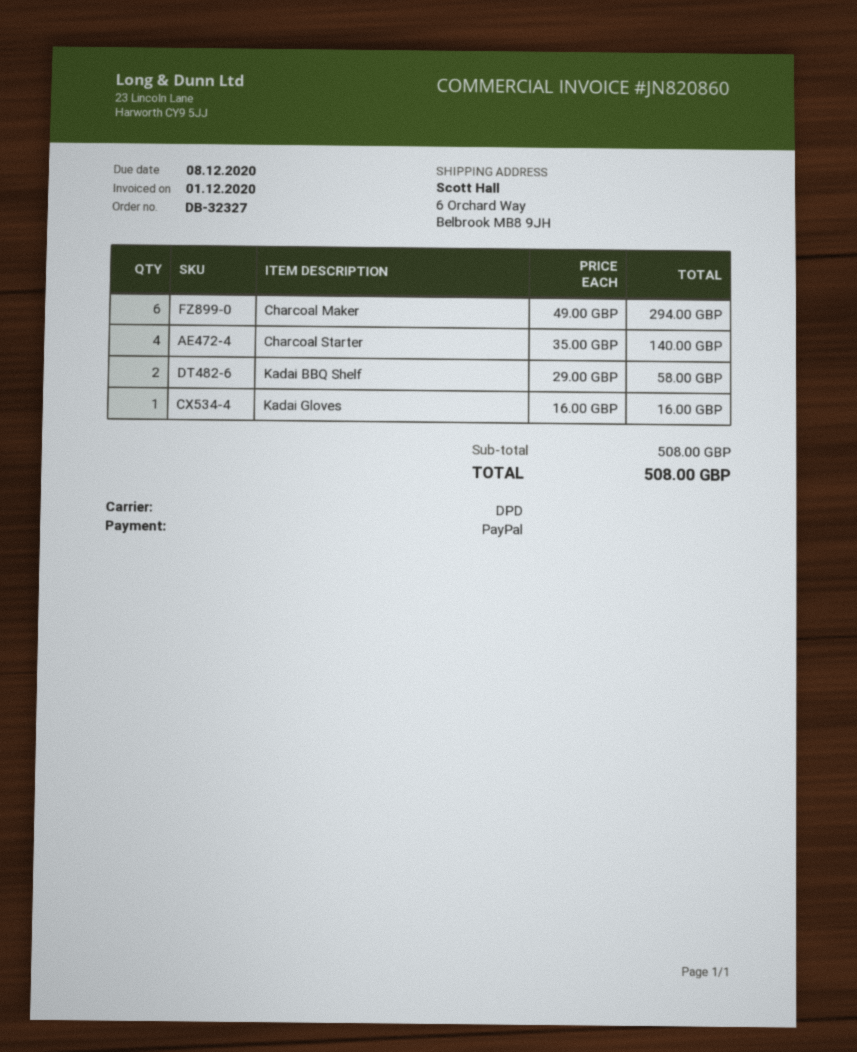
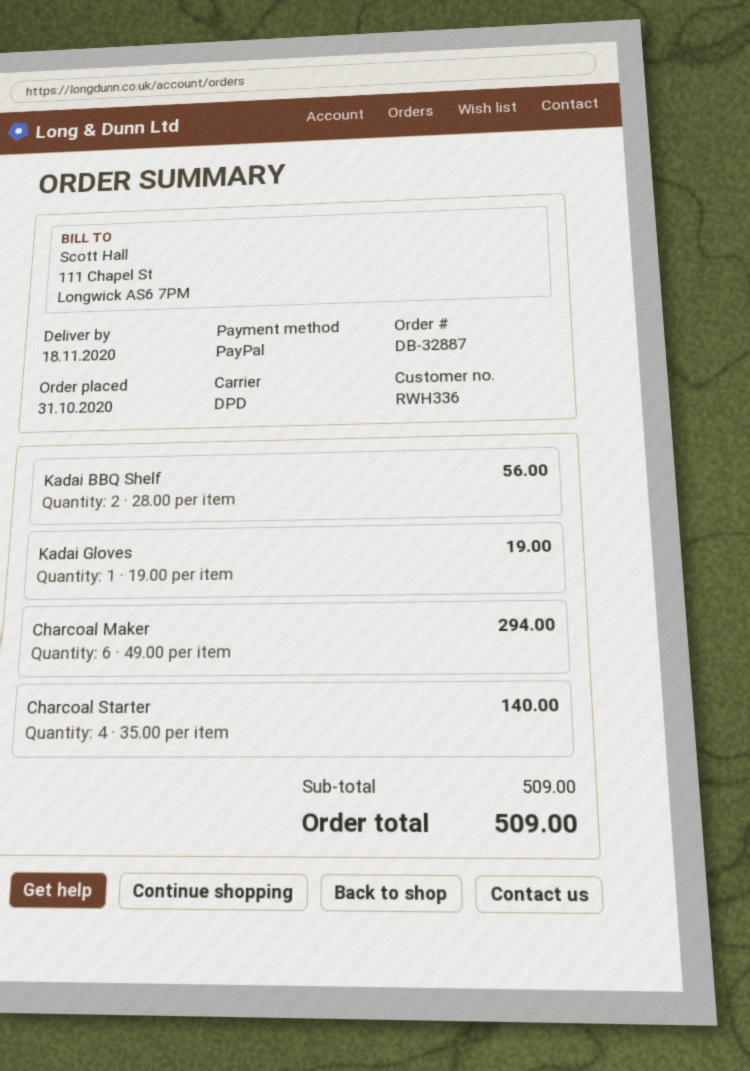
order number: DB-32327 -> DB-32887
Kadai BBQ Shelf: 2 x 29.00 = 58.00 -> 2 x 28.00 = 56.00
Kadai Gloves: 1 x 16.00 = 16.00 -> 1 x 19.00 = 19.00
subtotal: 508.00 -> 509.00
total: 508.00 -> 509.00

